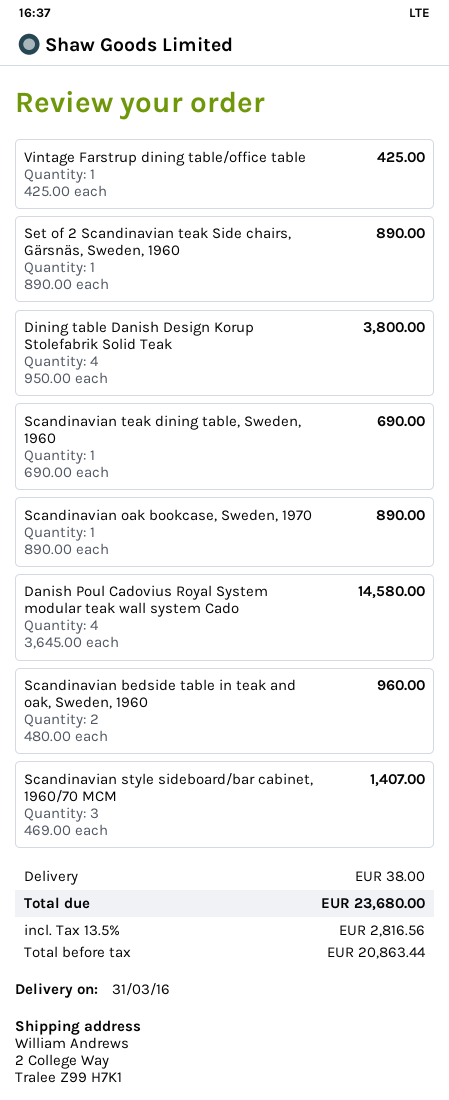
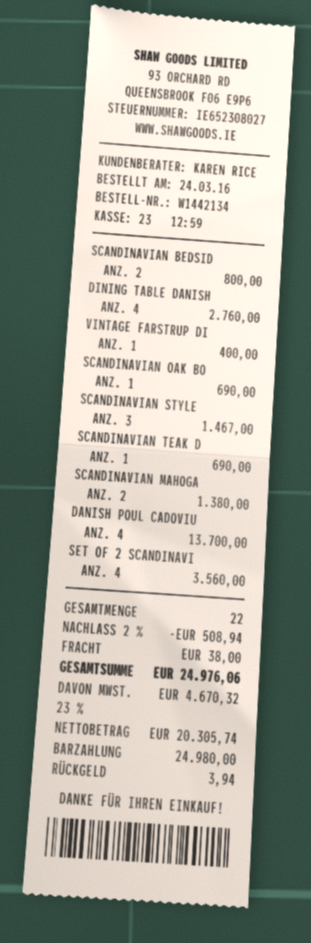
Vintage Farstrup dining table/office table: 1 for 425.00 -> 1 for 400.00
Set of 2 Scandinavian teak Side chairs, Gärsnäs, Sweden, 1960: 1 for 890.00 -> 4 for 3560.00
Dining table Danish Design Korup Stolefabrik Solid Teak: 4 for 3800.00 -> 4 for 2760.00
Scandinavian oak bookcase, Sweden, 1970: 1 for 890.00 -> 1 for 690.00
Danish Poul Cadovius Royal System modular teak wall system Cado: 4 for 14580.00 -> 4 for 13700.00
Scandinavian bedside table in teak and oak, Sweden, 1960: 2 for 960.00 -> 2 for 800.00
Scandinavian style sideboard/bar cabinet, 1960/70 MCM: 3 for 1407.00 -> 3 for 1467.00
SCANDINAVIAN MAHOGA: none -> 2 for 1380.00
discount: none -> 2% = 508.94
net: 20863.44 -> 20305.74
tax: 13.5% = 2816.56 -> 23% = 4670.32
total: 23680.00 -> 24976.06

